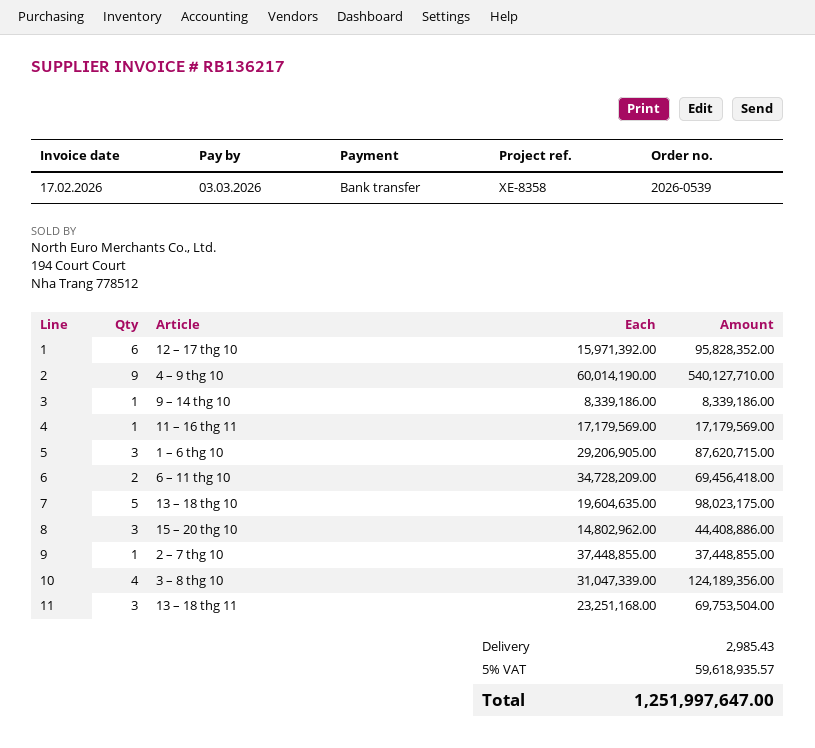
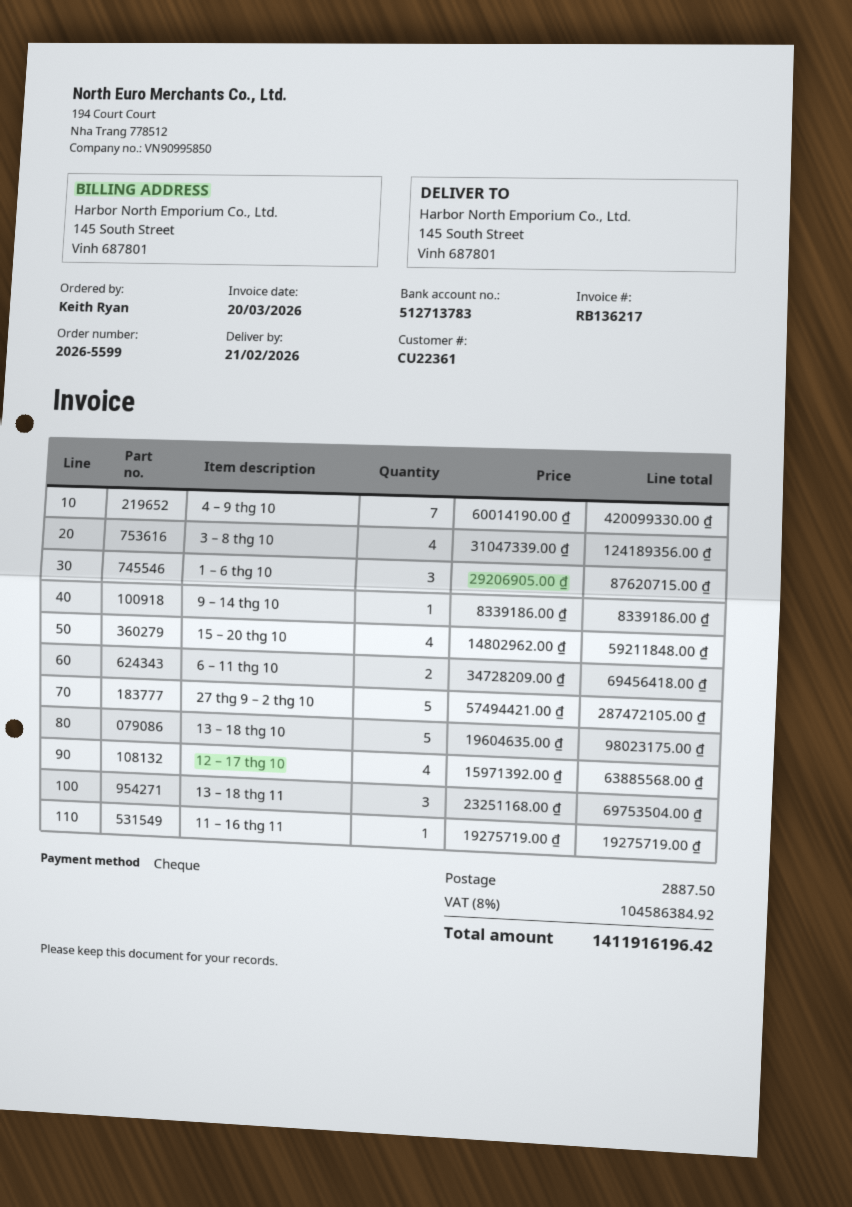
order number: 2026-0539 -> 2026-5599
invoice date: 2026-02-17 -> 2026-03-20
payment method: bank transfer -> cheque
12 – 17 thg 10: 6 x 15971392.00 = 95828352.00 -> 4 x 15971392.00 = 63885568.00
4 – 9 thg 10: 9 x 60014190.00 = 540127710.00 -> 7 x 60014190.00 = 420099330.00
11 – 16 thg 11: 1 x 17179569.00 = 17179569.00 -> 1 x 19275719.00 = 19275719.00
15 – 20 thg 10: 3 x 14802962.00 = 44408886.00 -> 4 x 14802962.00 = 59211848.00
2 – 7 thg 10: 1 x 37448855.00 = 37448855.00 -> none
27 thg 9 – 2 thg 10: none -> 5 x 57494421.00 = 287472105.00
shipping: 2985.43 -> 2887.50
tax: 5% = 59618935.57 -> 8% = 104586384.92
total: 1251997647.00 -> 1411916196.42

